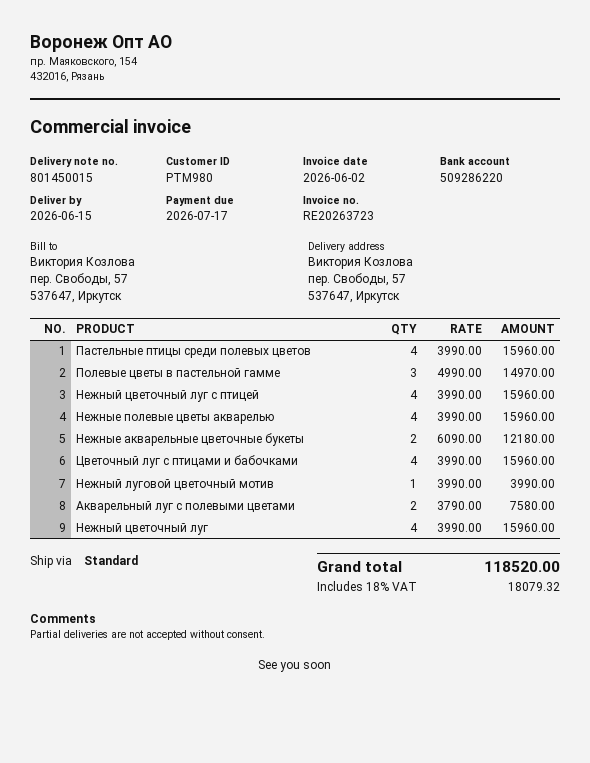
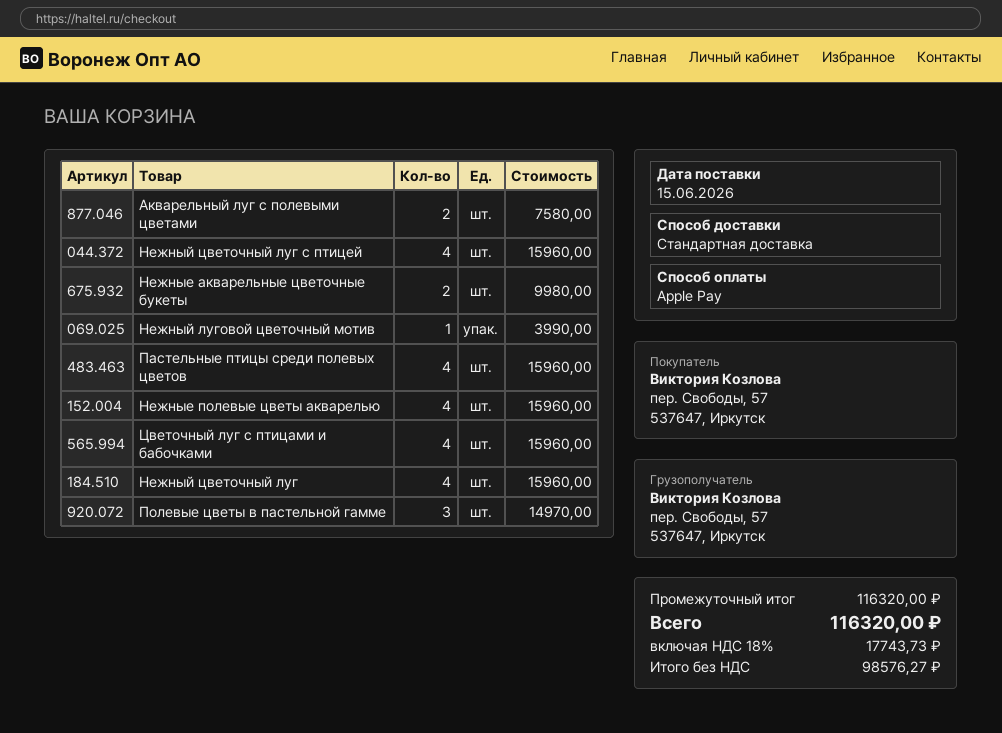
Нежные акварельные цветочные букеты: 2 for 12180.00 -> 2 for 9980.00
tax: 18% = 18079.32 -> 18% = 17743.73
total: 118520.00 -> 116320.00

